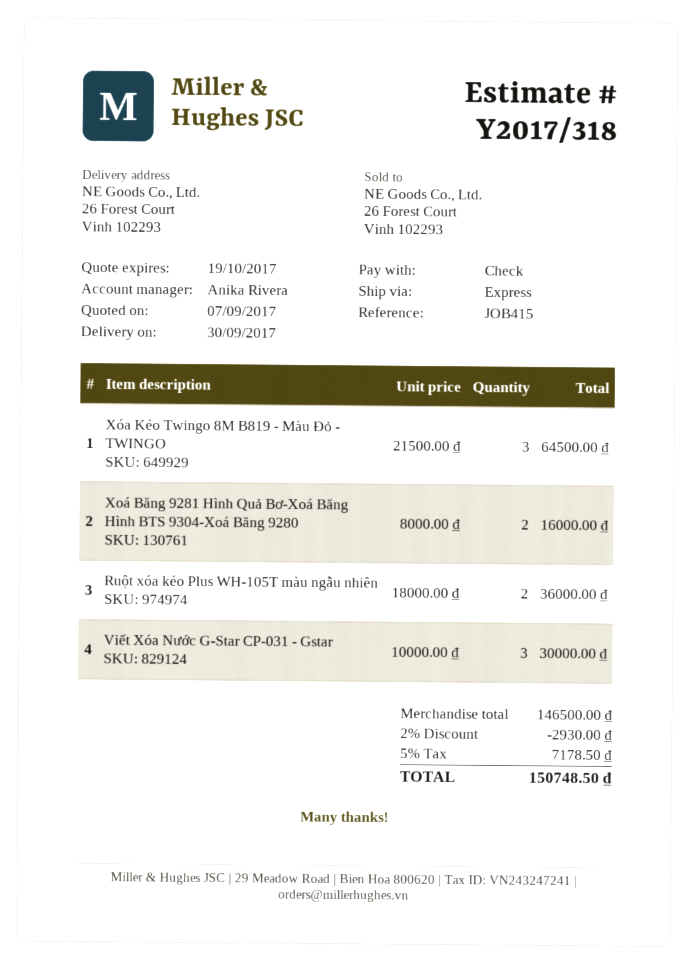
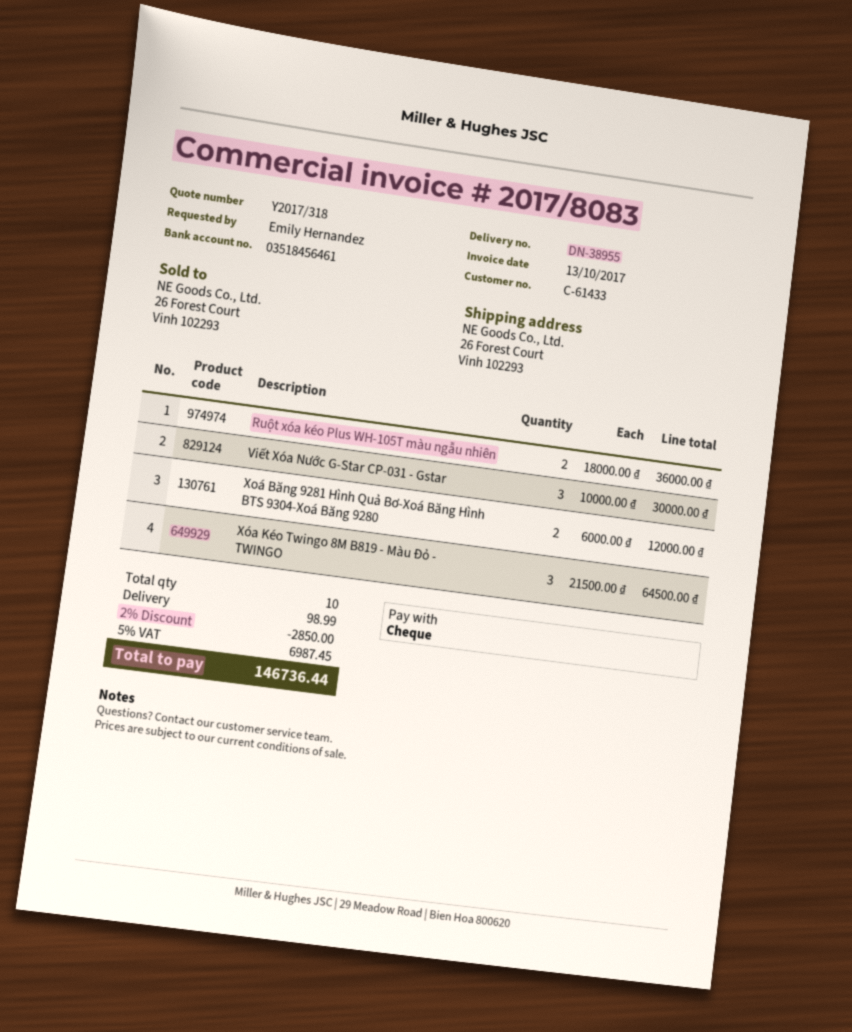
Xoá Băng 9281 Hình Quả Bơ-Xoá Băng Hình BTS 9304-Xoá Băng 9280: 2 x 8000.00 = 16000.00 -> 2 x 6000.00 = 12000.00
discount: 2% = 2930.00 -> 2% = 2850.00
shipping: none -> 98.99
tax: 5% = 7178.50 -> 5% = 6987.45
total: 150748.50 -> 146736.44

